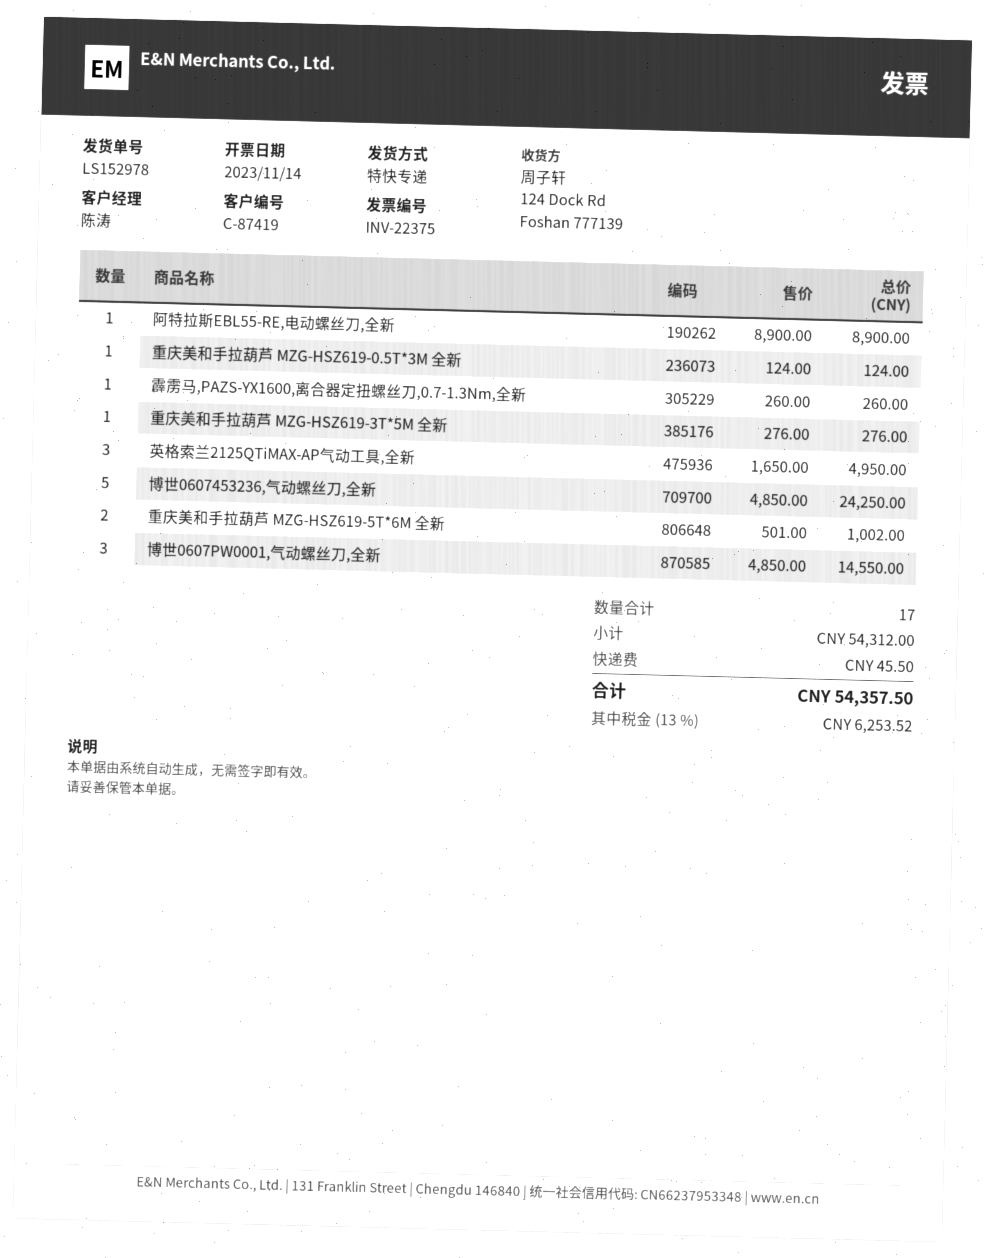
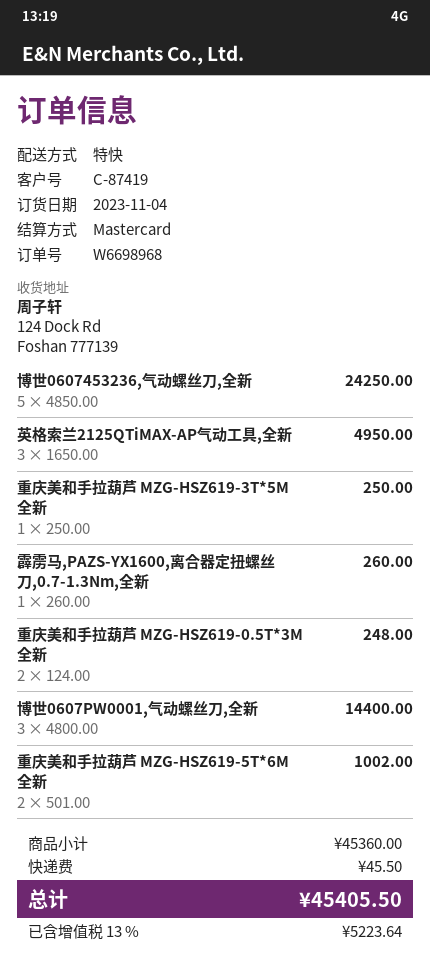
阿特拉斯EBL55-RE,电动螺丝刀,全新: 1 x 8900.00 = 8900.00 -> none
重庆美和手拉葫芦 MZG-HSZ619-0.5T*3M 全新: 1 x 124.00 = 124.00 -> 2 x 124.00 = 248.00
重庆美和手拉葫芦 MZG-HSZ619-3T*5M 全新: 1 x 276.00 = 276.00 -> 1 x 250.00 = 250.00
博世0607PW0001,气动螺丝刀,全新: 3 x 4850.00 = 14550.00 -> 3 x 4800.00 = 14400.00
subtotal: 54312.00 -> 45360.00
tax: 13% = 6253.52 -> 13% = 5223.64
total: 54357.50 -> 45405.50

